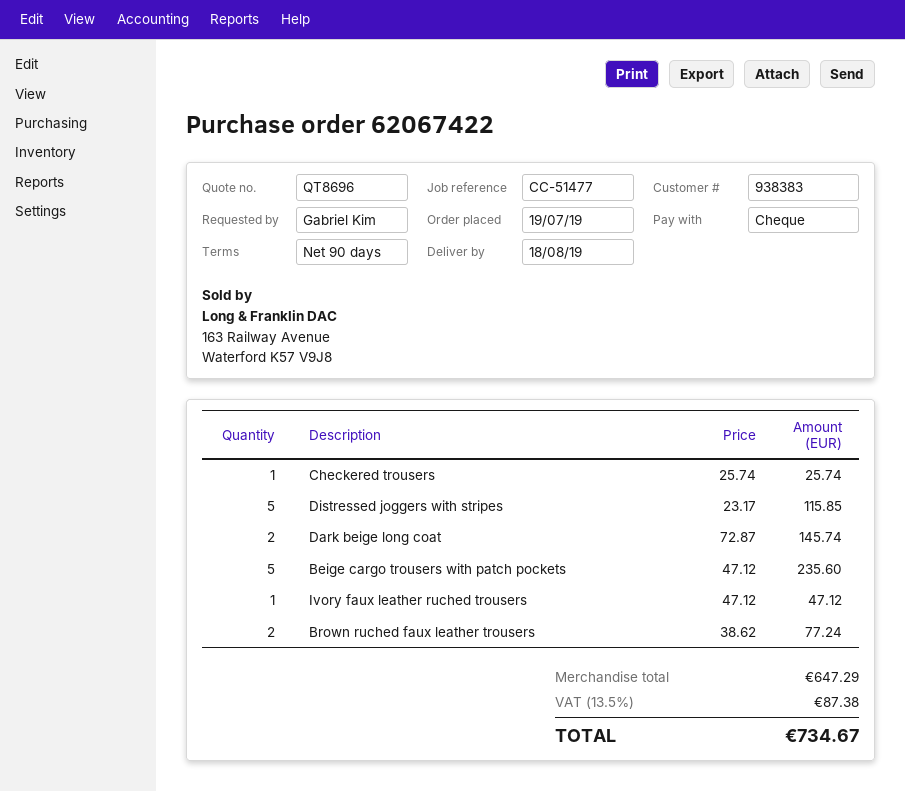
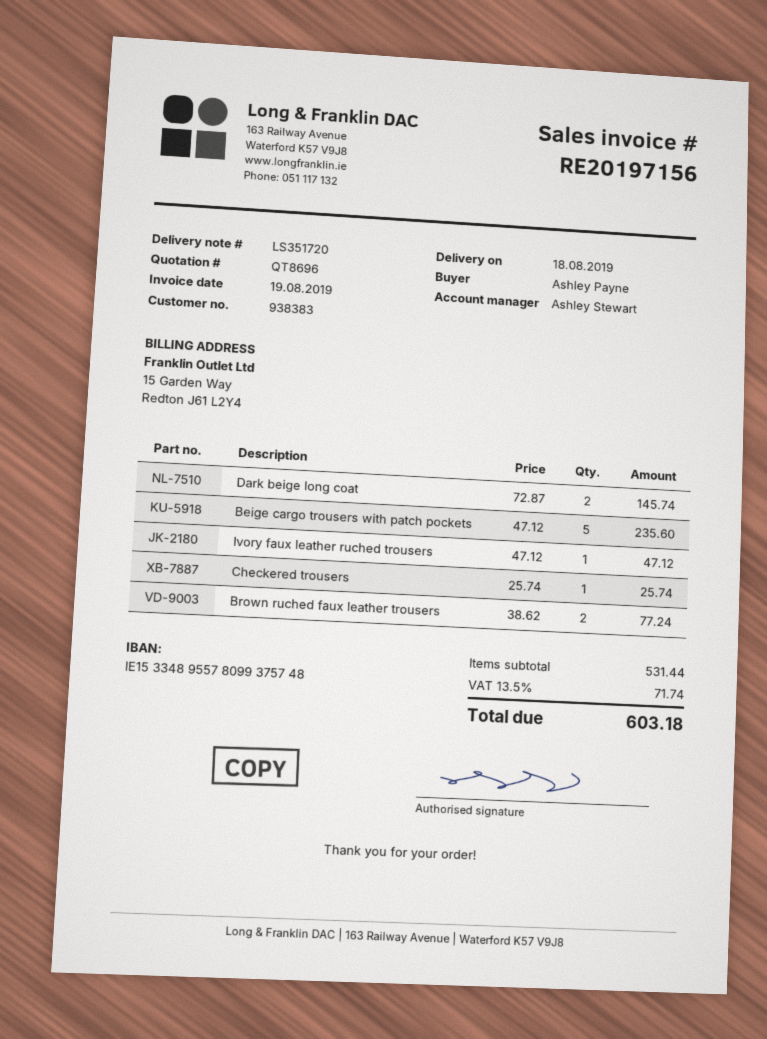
ordered by: Gabriel Kim -> Ashley Payne
Distressed joggers with stripes: 5 x 23.17 = 115.85 -> none
subtotal: 647.29 -> 531.44
tax: 13.5% = 87.38 -> 13.5% = 71.74
total: 734.67 -> 603.18

